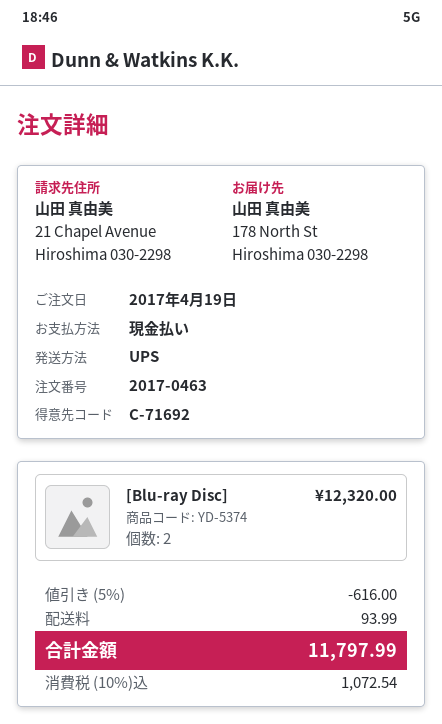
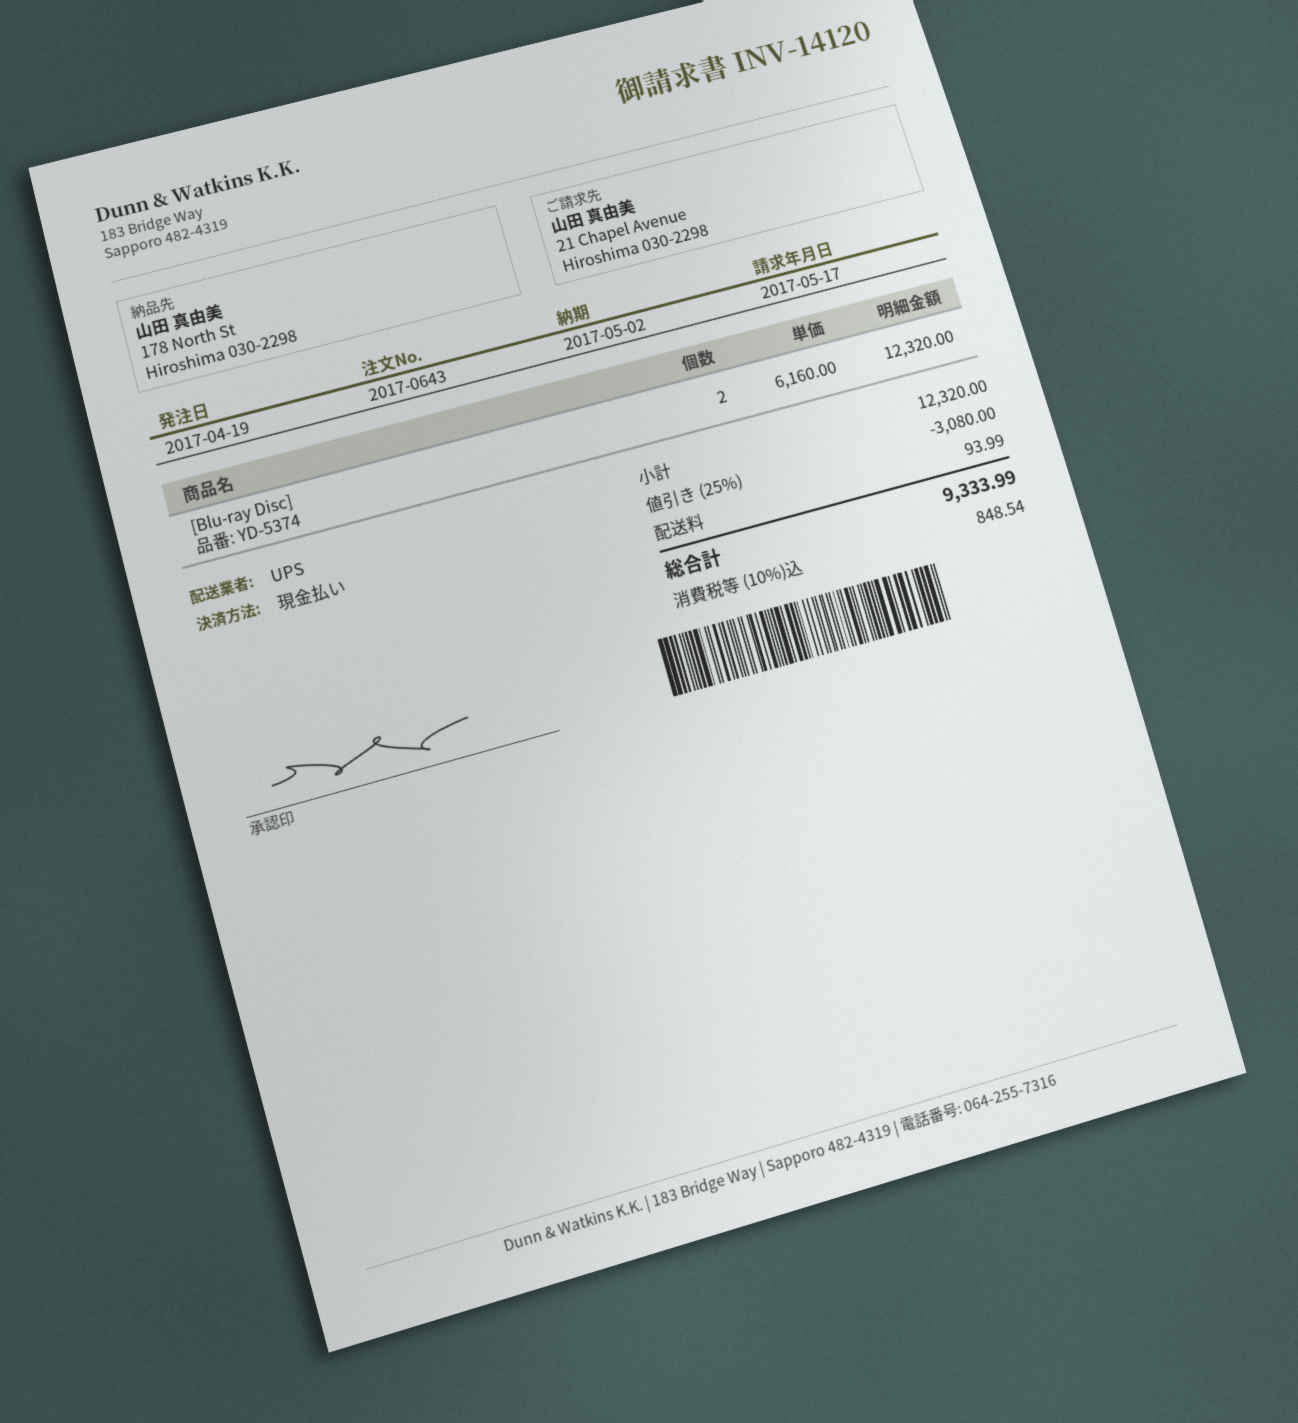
order number: 2017-0463 -> 2017-0643
discount: 5% = 616.00 -> 25% = 3080.00
tax: 10% = 1072.54 -> 10% = 848.54
total: 11797.99 -> 9333.99

